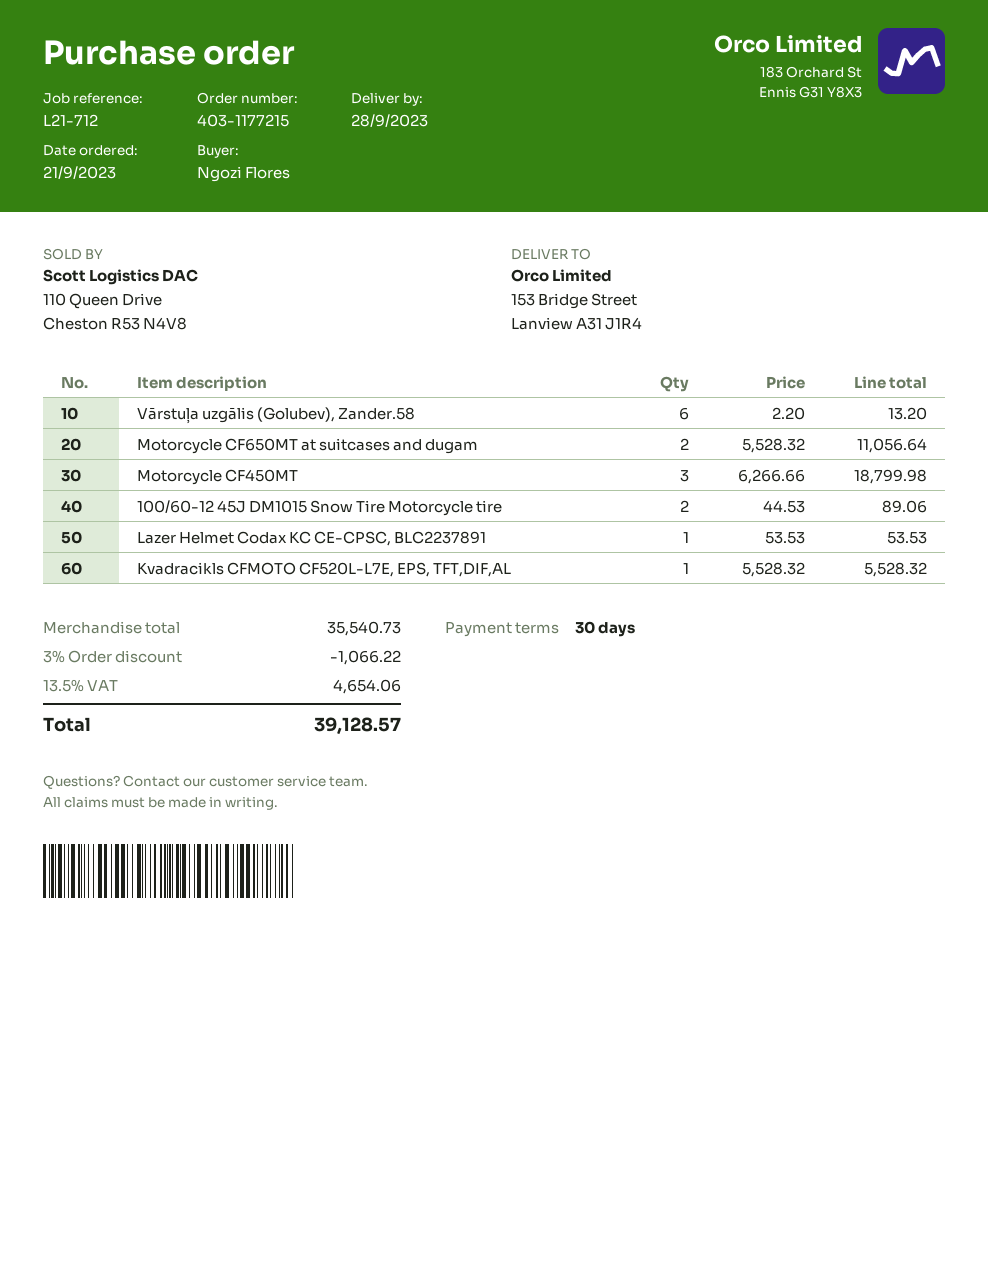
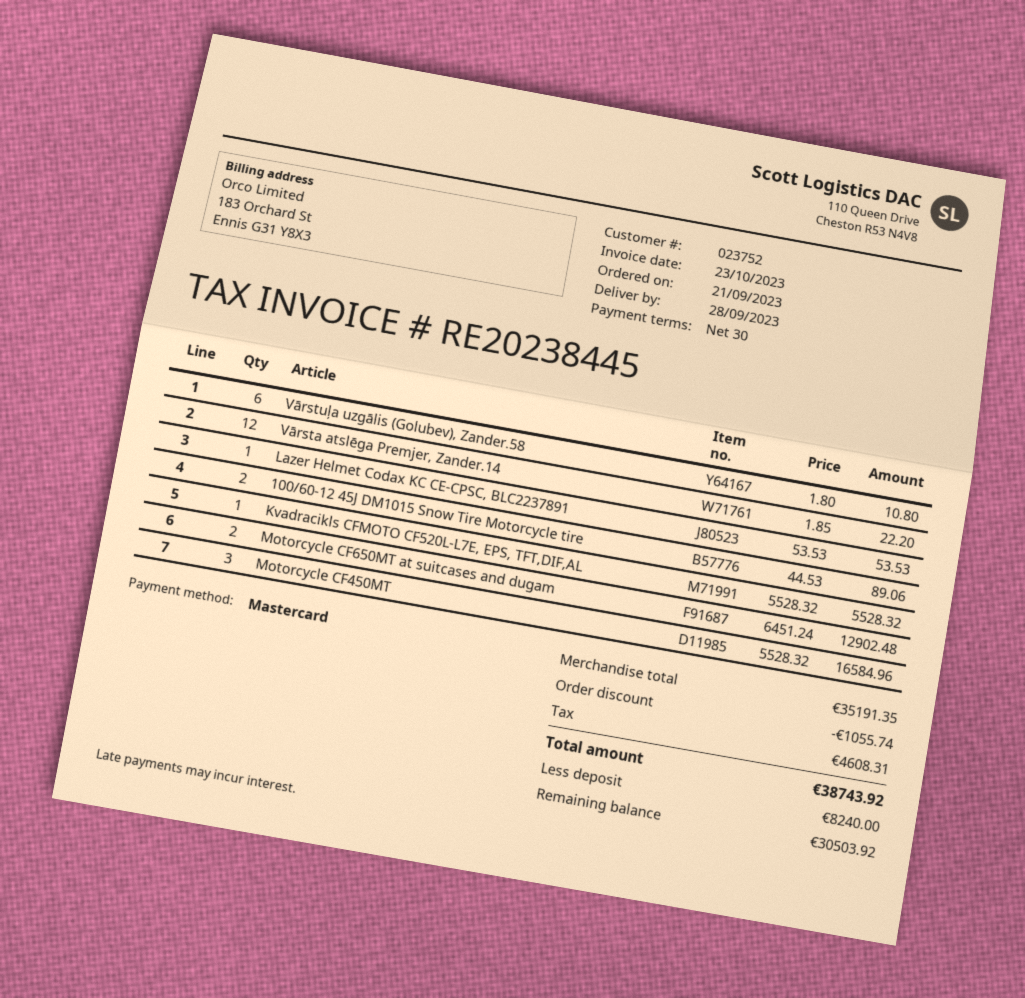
Vārstuļa uzgālis (Golubev), Zander.58: 6 x 2.20 = 13.20 -> 6 x 1.80 = 10.80
Motorcycle CF650MT at suitcases and dugam: 2 x 5528.32 = 11056.64 -> 2 x 6451.24 = 12902.48
Motorcycle CF450MT: 3 x 6266.66 = 18799.98 -> 3 x 5528.32 = 16584.96
Vārsta atslēga Premjer, Zander.14: none -> 12 x 1.85 = 22.20
subtotal: 35540.73 -> 35191.35
discount: 1066.22 -> 1055.74
tax: 4654.06 -> 4608.31
total: 39128.57 -> 38743.92

